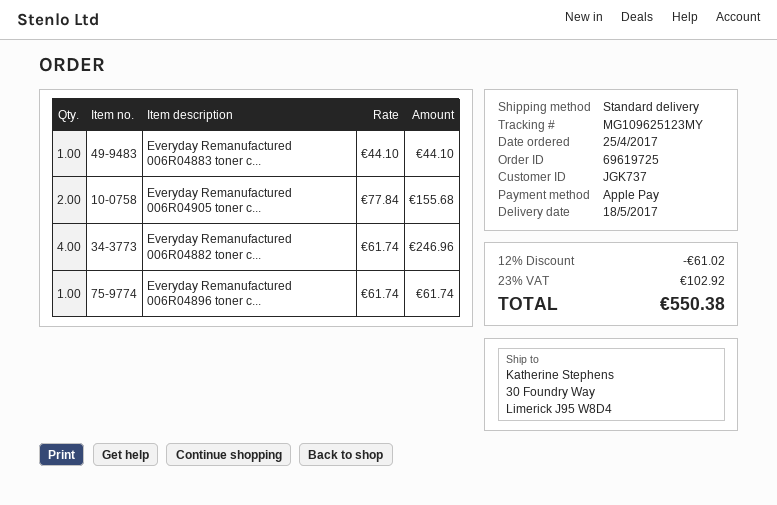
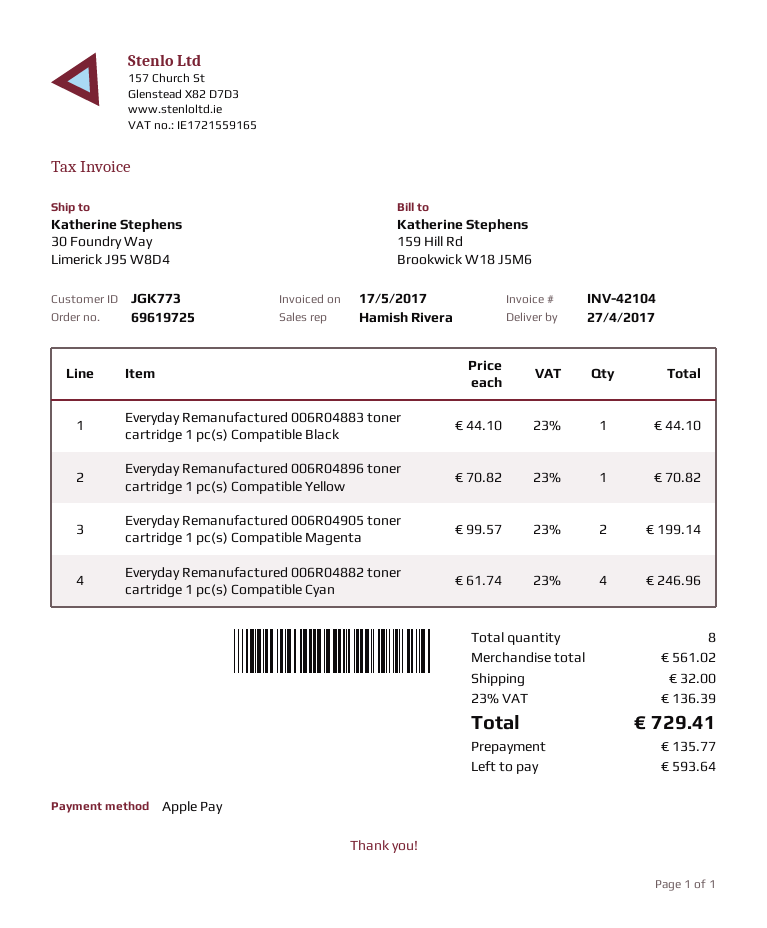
delivery date: 2017-05-18 -> 2017-04-27
customer number: JGK737 -> JGK773
Everyday Remanufactured 006R04905 toner c...: 2 x 77.84 = 155.68 -> 2 x 99.57 = 199.14
Everyday Remanufactured 006R04896 toner c...: 1 x 61.74 = 61.74 -> 1 x 70.82 = 70.82
discount: 12% = 61.02 -> none
shipping: none -> 32.00
tax: 23% = 102.92 -> 23% = 136.39
total: 550.38 -> 729.41

